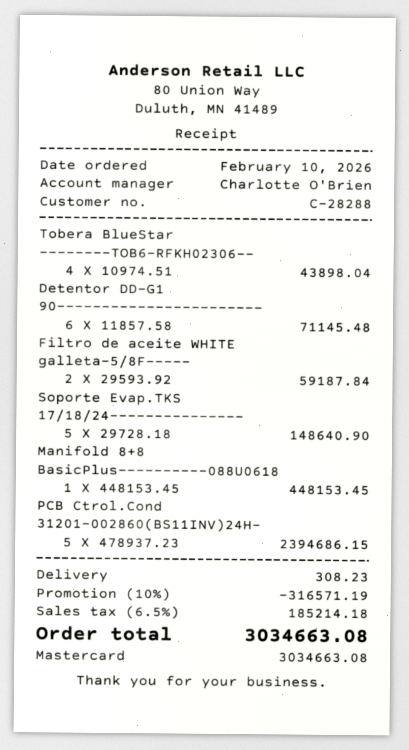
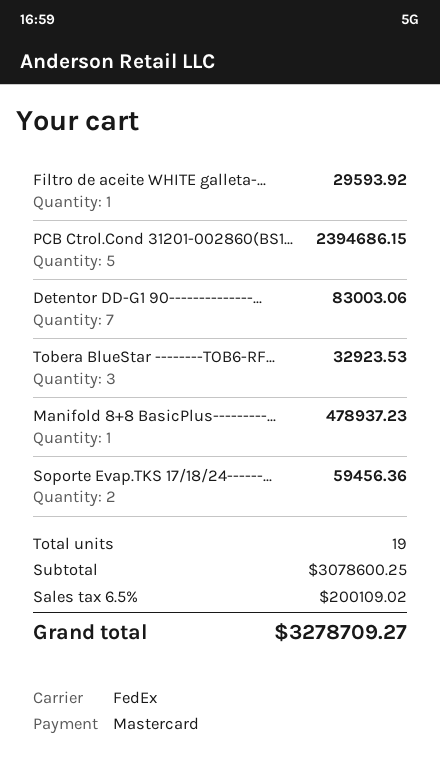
Tobera BlueStar --------TOB6-RFKH02306--: 4 for 43898.04 -> 3 for 32923.53
Detentor DD-G1 90-----------------------: 6 for 71145.48 -> 7 for 83003.06
Filtro de aceite WHITE galleta-5/8F-----: 2 for 59187.84 -> 1 for 29593.92
Soporte Evap.TKS 17/18/24---------------: 5 for 148640.90 -> 2 for 59456.36
Manifold 8+8 BasicPlus----------088U0618: 1 for 448153.45 -> 1 for 478937.23
discount: 10% = 316571.19 -> none
shipping: 308.23 -> none
tax: 6.5% = 185214.18 -> 6.5% = 200109.02
total: 3034663.08 -> 3278709.27

